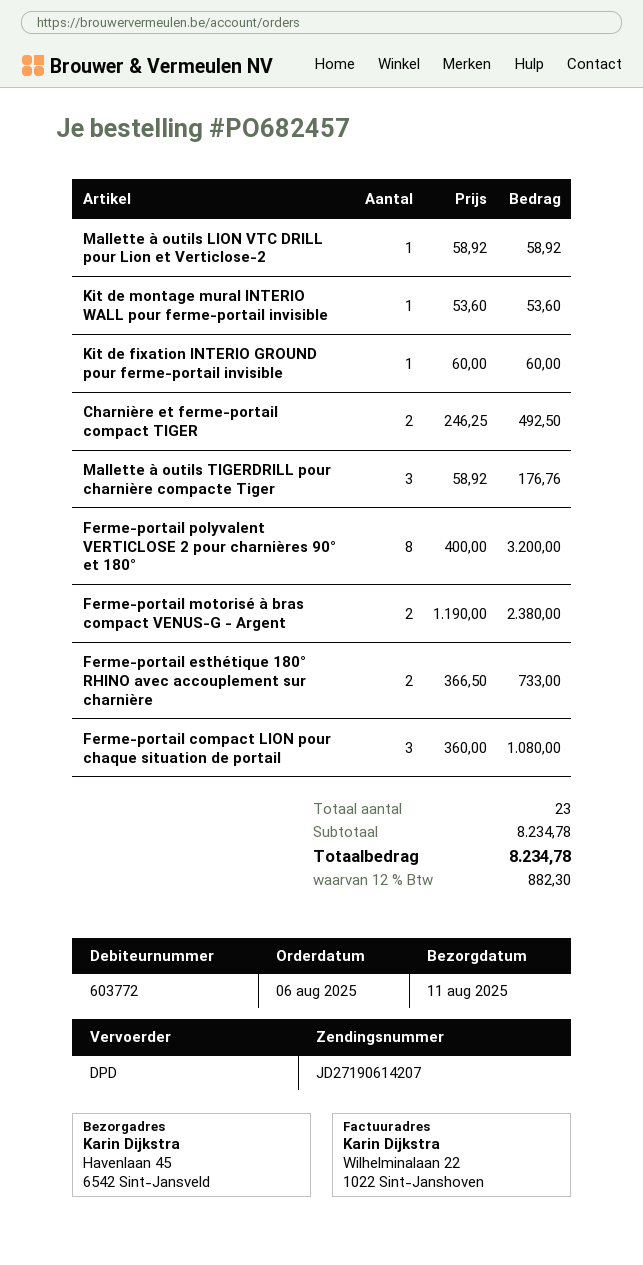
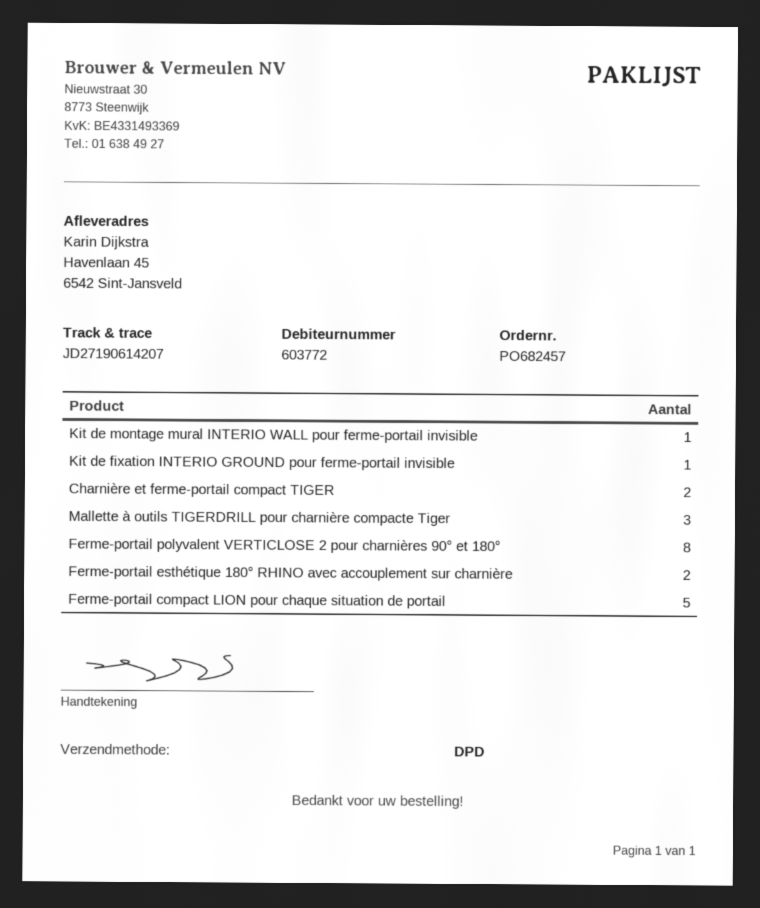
Mallette à outils LION VTC DRILL pour Lion et Verticlose-2: 1 -> none
Ferme-portail motorisé à bras compact VENUS-G - Argent: 2 -> none
Ferme-portail compact LION pour chaque situation de portail: 3 -> 5

